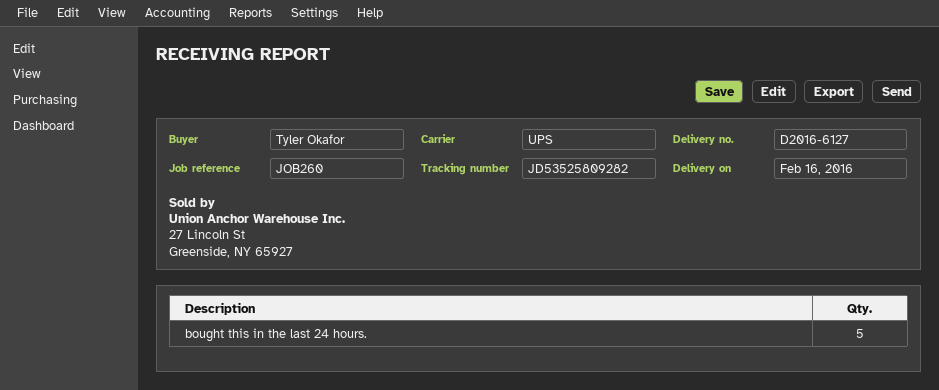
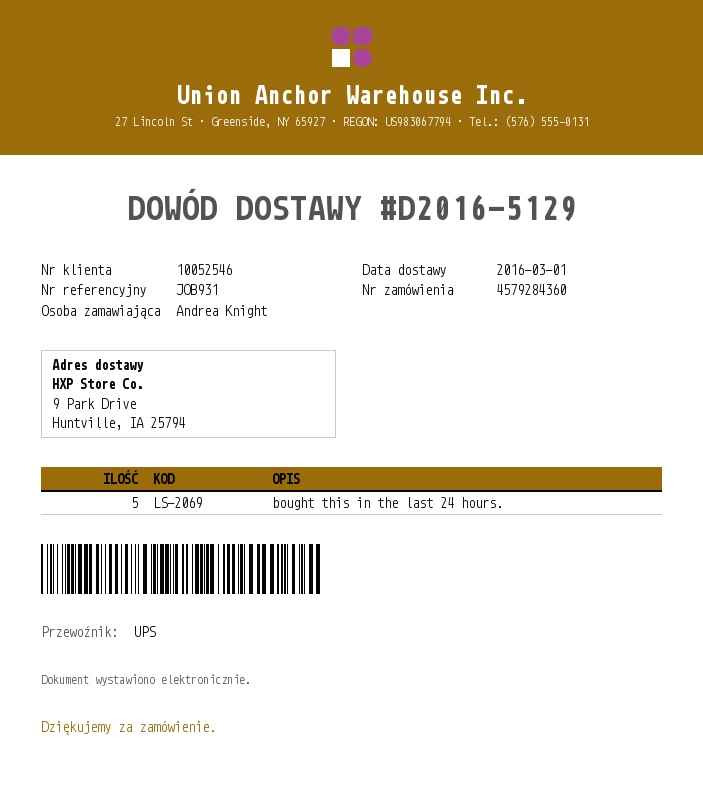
delivery note number: D2016-6127 -> D2016-5129
delivery date: 2016-02-16 -> 2016-03-01
reference: JOB260 -> JOB931
ordered by: Tyler Okafor -> Andrea Knight

